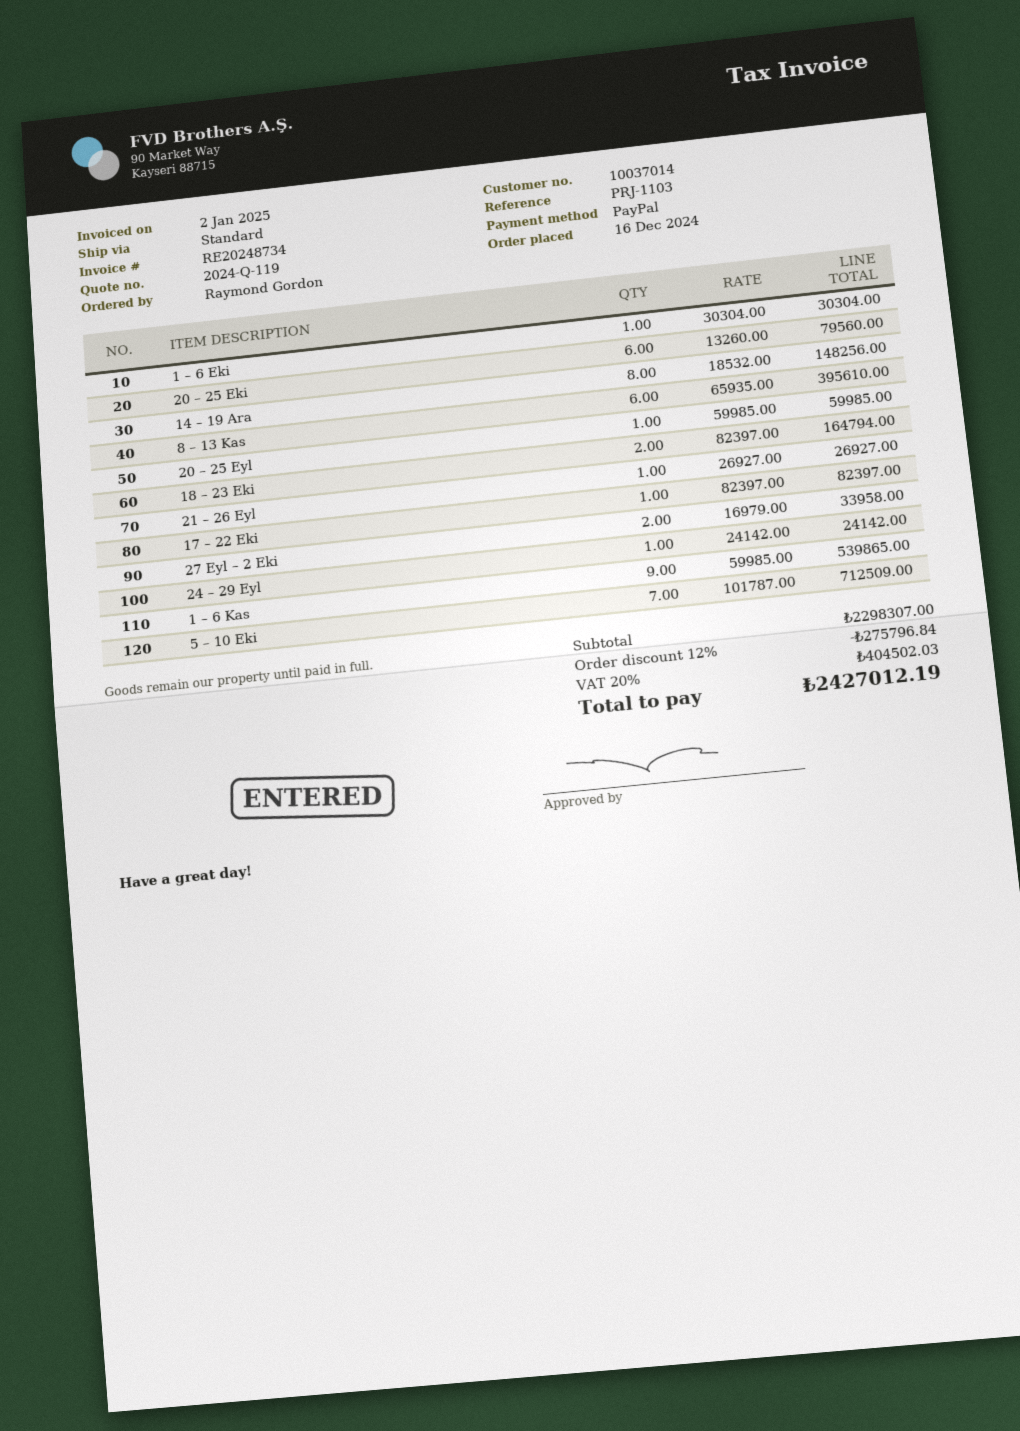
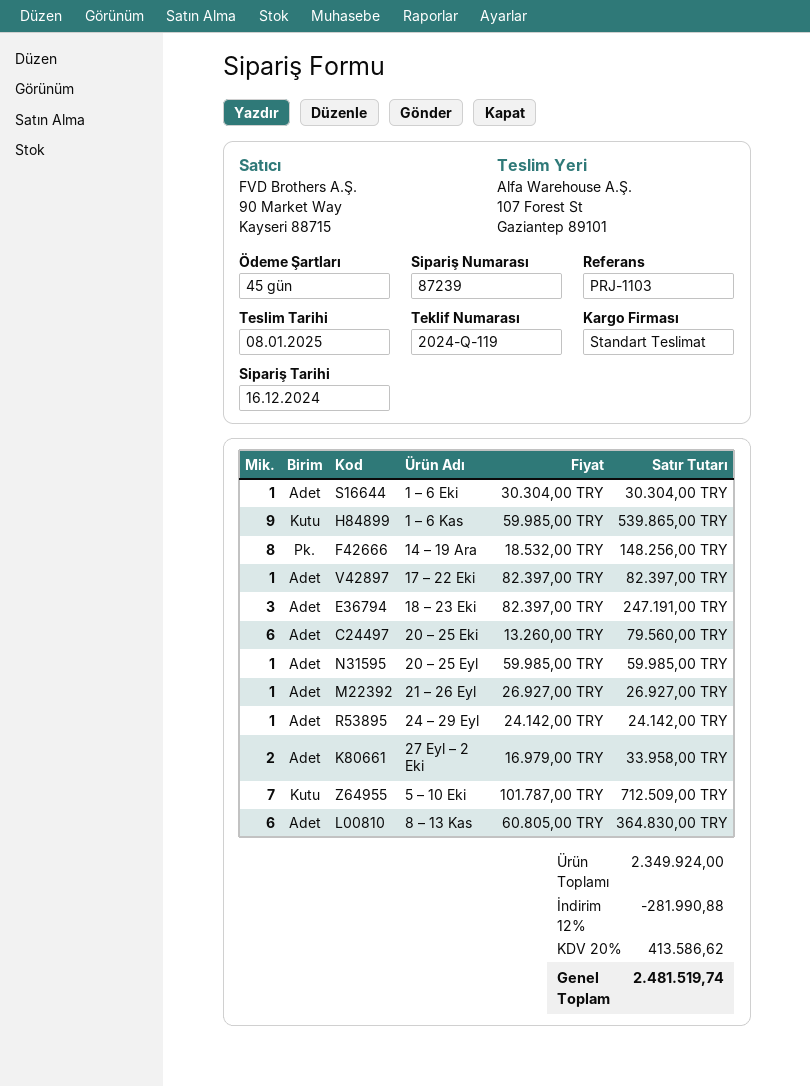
8 – 13 Kas: 6 x 65935.00 = 395610.00 -> 6 x 60805.00 = 364830.00
18 – 23 Eki: 2 x 82397.00 = 164794.00 -> 3 x 82397.00 = 247191.00
subtotal: 2298307.00 -> 2349924.00
discount: 12% = 275796.84 -> 12% = 281990.88
tax: 20% = 404502.03 -> 20% = 413586.62
total: 2427012.19 -> 2481519.74

